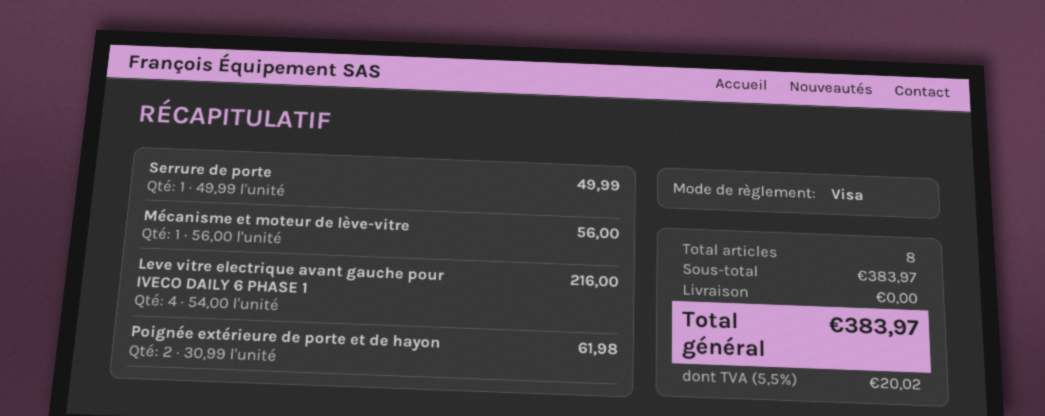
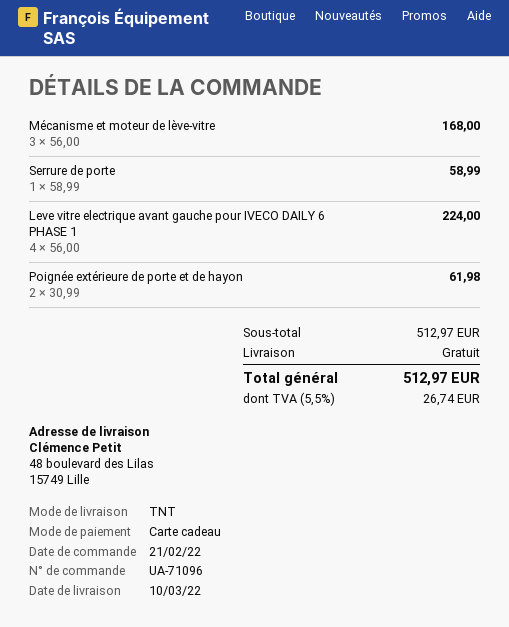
payment method: Visa -> gift card
Serrure de porte: 1 x 49.99 = 49.99 -> 1 x 58.99 = 58.99
Mécanisme et moteur de lève-vitre: 1 x 56.00 = 56.00 -> 3 x 56.00 = 168.00
Leve vitre electrique avant gauche pour IVECO DAILY 6 PHASE 1: 4 x 54.00 = 216.00 -> 4 x 56.00 = 224.00
subtotal: 383.97 -> 512.97
tax: 5.5% = 20.02 -> 5.5% = 26.74
total: 383.97 -> 512.97

